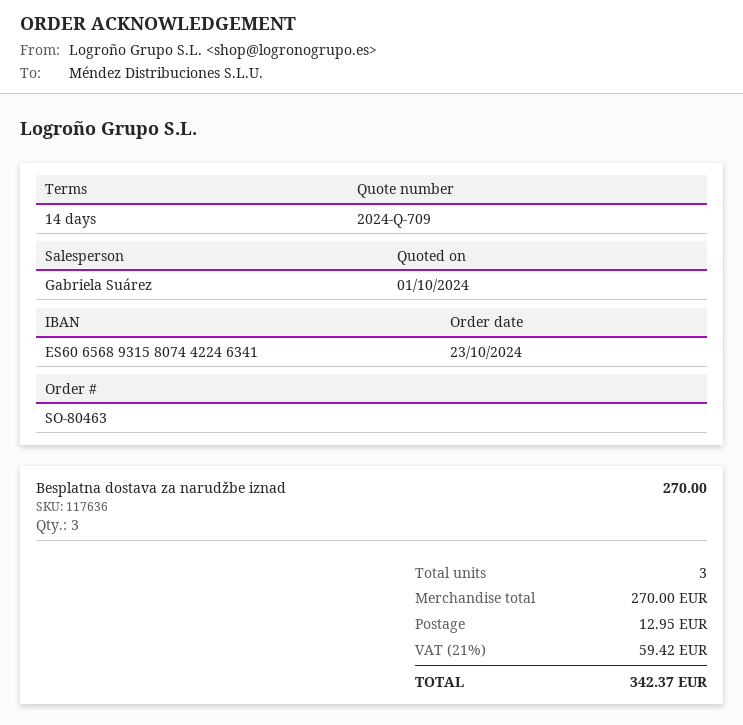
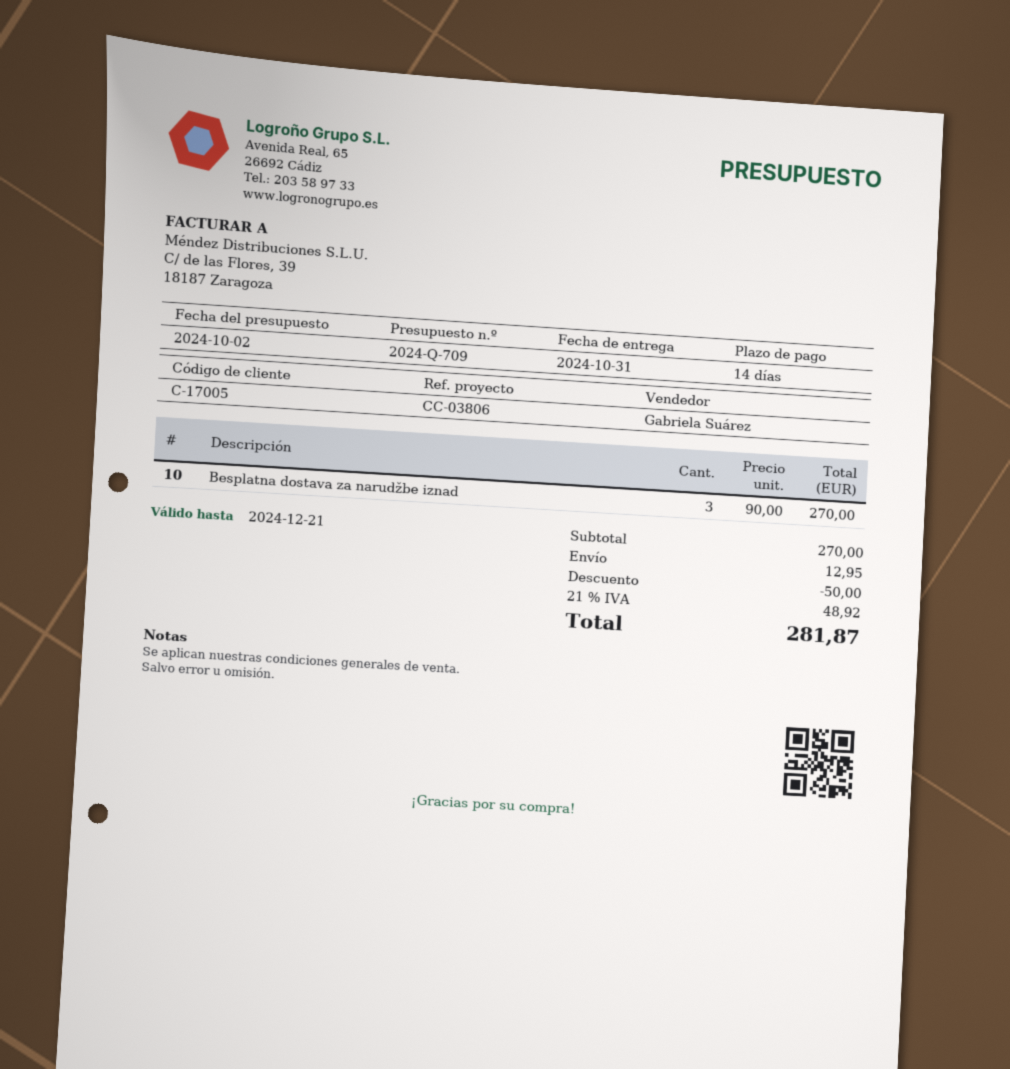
quote date: 2024-10-01 -> 2024-10-02
discount: none -> 50.00
tax: 21% = 59.42 -> 21% = 48.92
total: 342.37 -> 281.87

